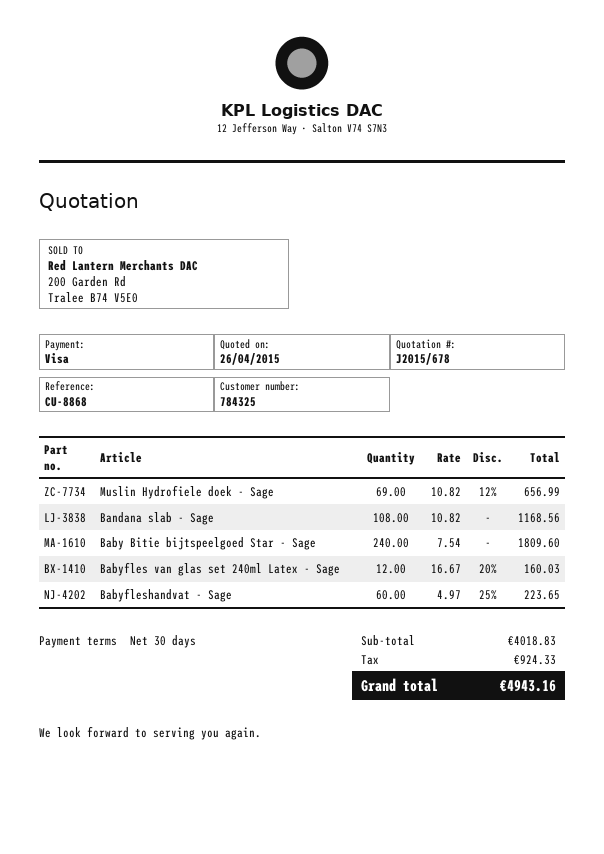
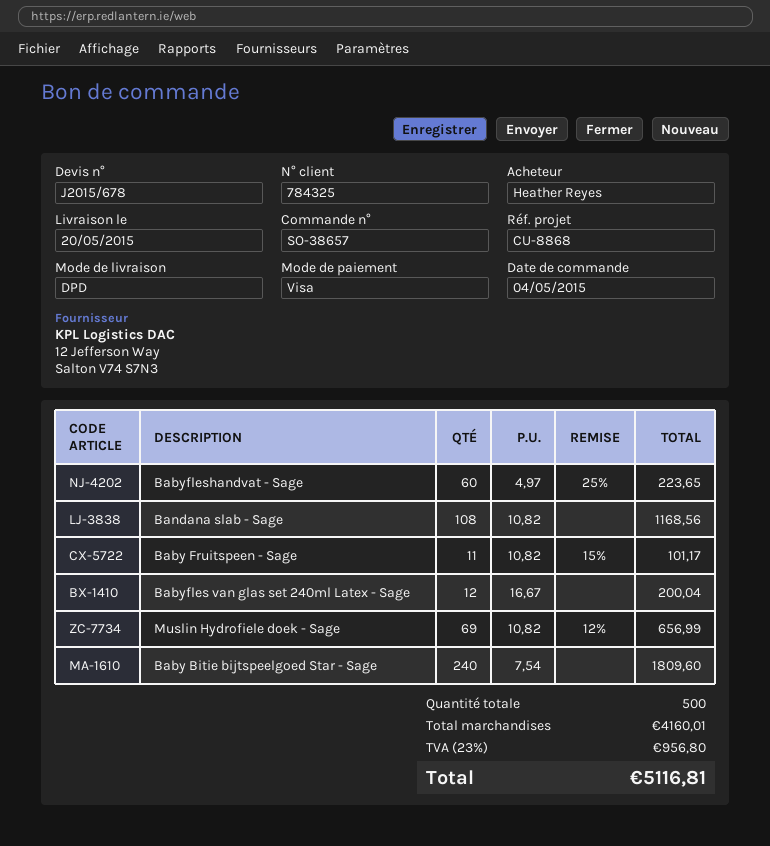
Babyfles van glas set 240ml Latex - Sage: 12 x 16.67 - 20% = 160.03 -> 12 x 16.67 = 200.04
Baby Fruitspeen - Sage: none -> 11 x 10.82 - 15% = 101.17
subtotal: 4018.83 -> 4160.01
tax: 924.33 -> 956.80
total: 4943.16 -> 5116.81

